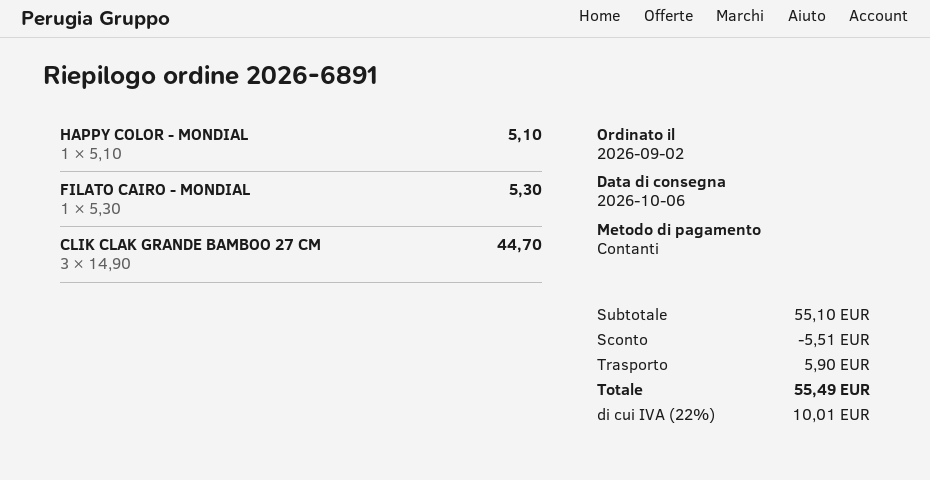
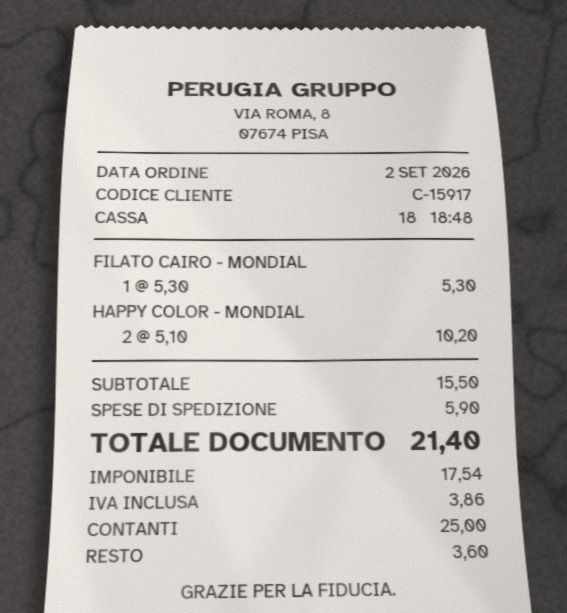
HAPPY COLOR - MONDIAL: 1 x 5.10 = 5.10 -> 2 x 5.10 = 10.20
CLIK CLAK GRANDE BAMBOO 27 CM: 3 x 14.90 = 44.70 -> none
subtotal: 55.10 -> 15.50
discount: 5.51 -> none
tax: 10.01 -> 3.86
total: 55.49 -> 21.40

